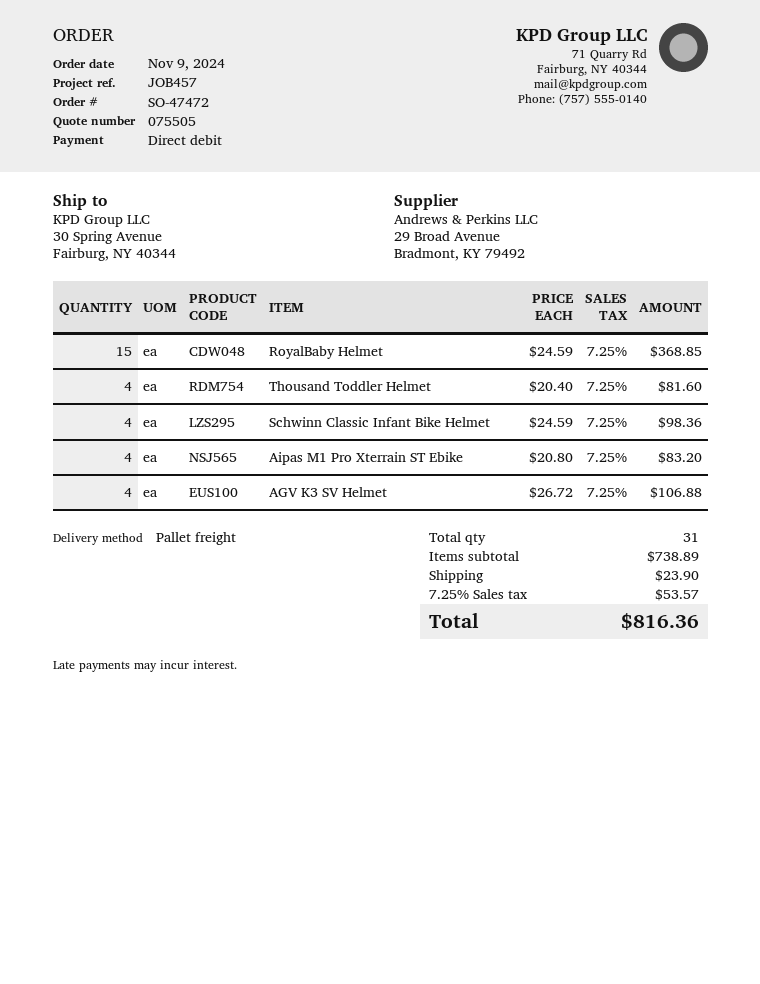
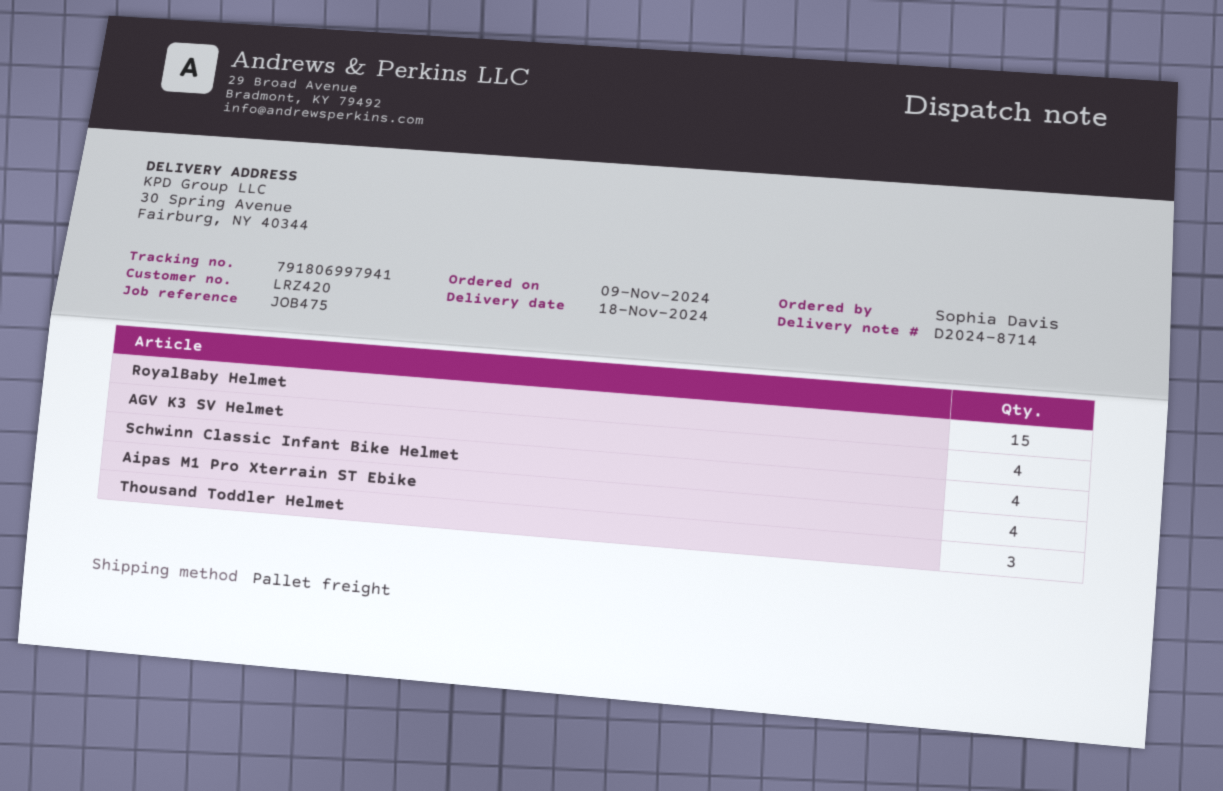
reference: JOB457 -> JOB475
Thousand Toddler Helmet: 4 -> 3

